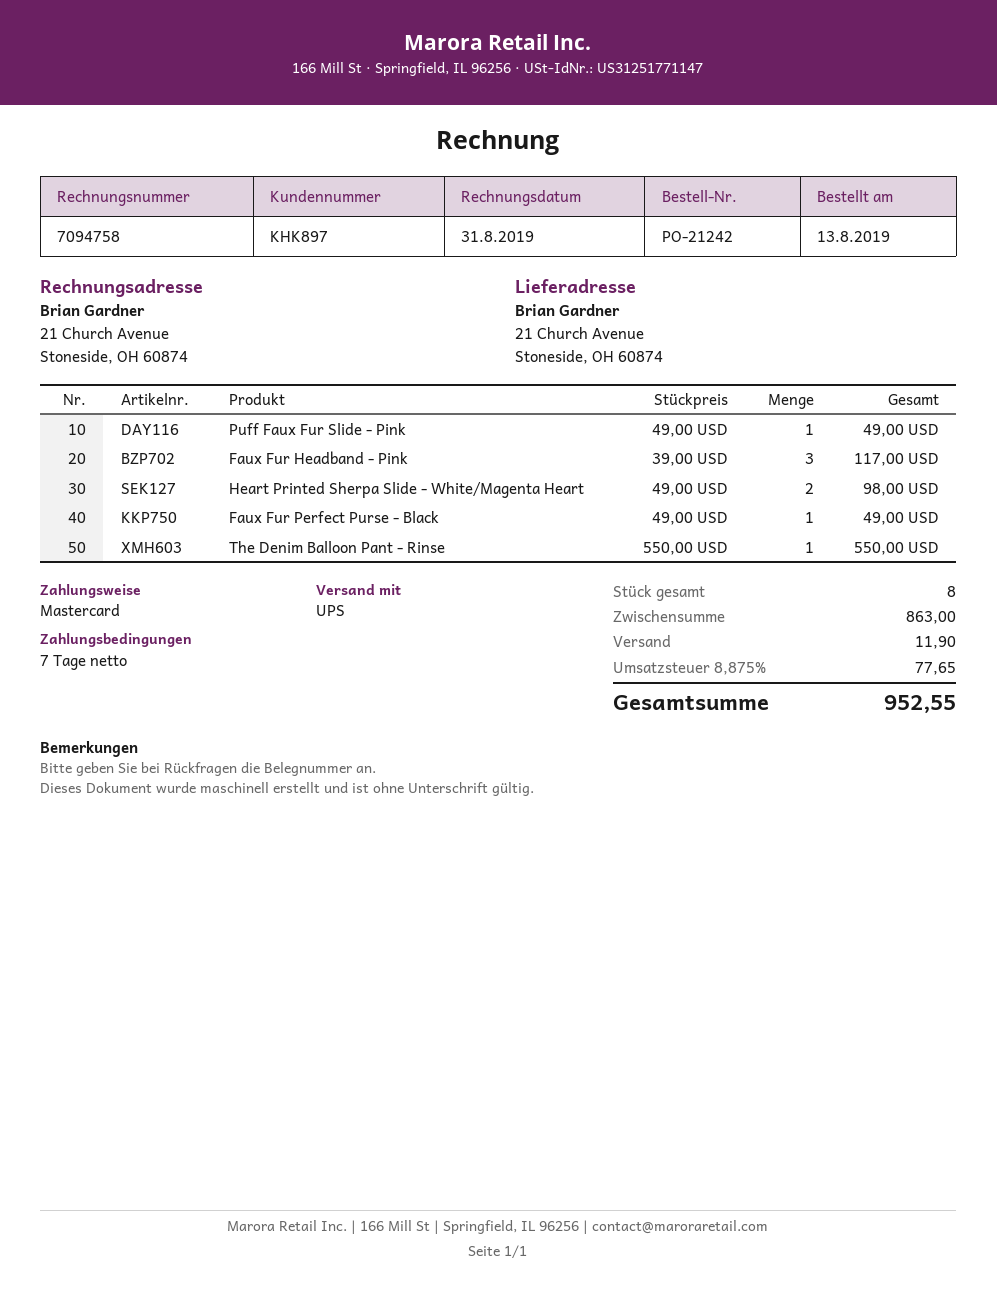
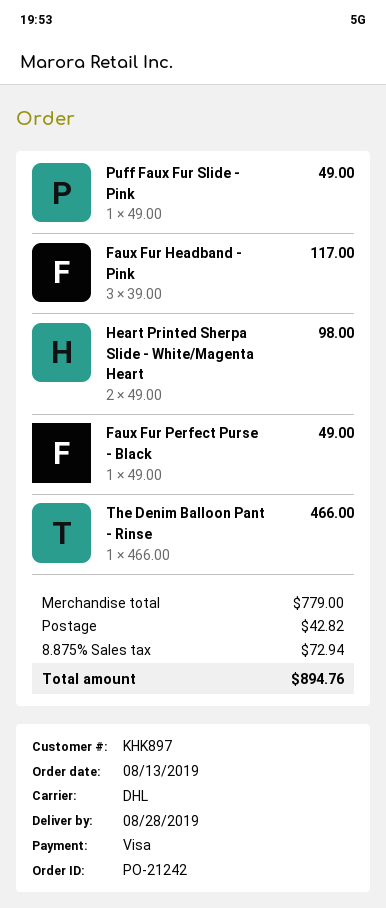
payment method: Mastercard -> Visa
shipping method: UPS -> DHL
The Denim Balloon Pant - Rinse: 1 x 550.00 = 550.00 -> 1 x 466.00 = 466.00
subtotal: 863.00 -> 779.00
shipping: 11.90 -> 42.82
tax: 8.875% = 77.65 -> 8.875% = 72.94
total: 952.55 -> 894.76

